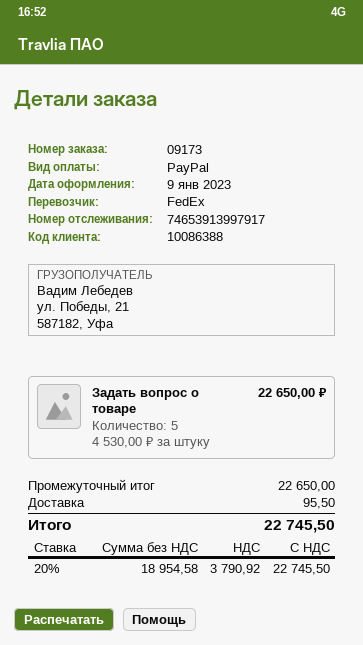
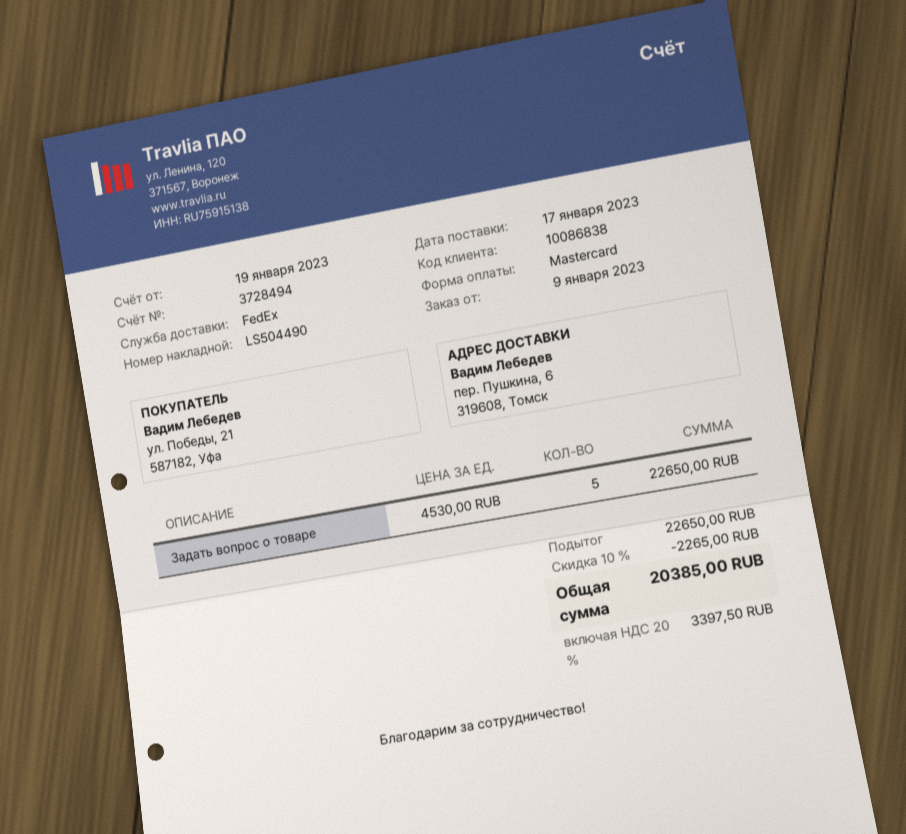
customer number: 10086388 -> 10086838
payment method: PayPal -> Mastercard
ship to: ул. Победы, 21, 587182, Уфа -> пер. Пушкина, 6, 319608, Томск
discount: none -> 10% = 2265.00
shipping: 95.50 -> none
tax: 20% = 3790.92 -> 20% = 3397.50
total: 22745.50 -> 20385.00

